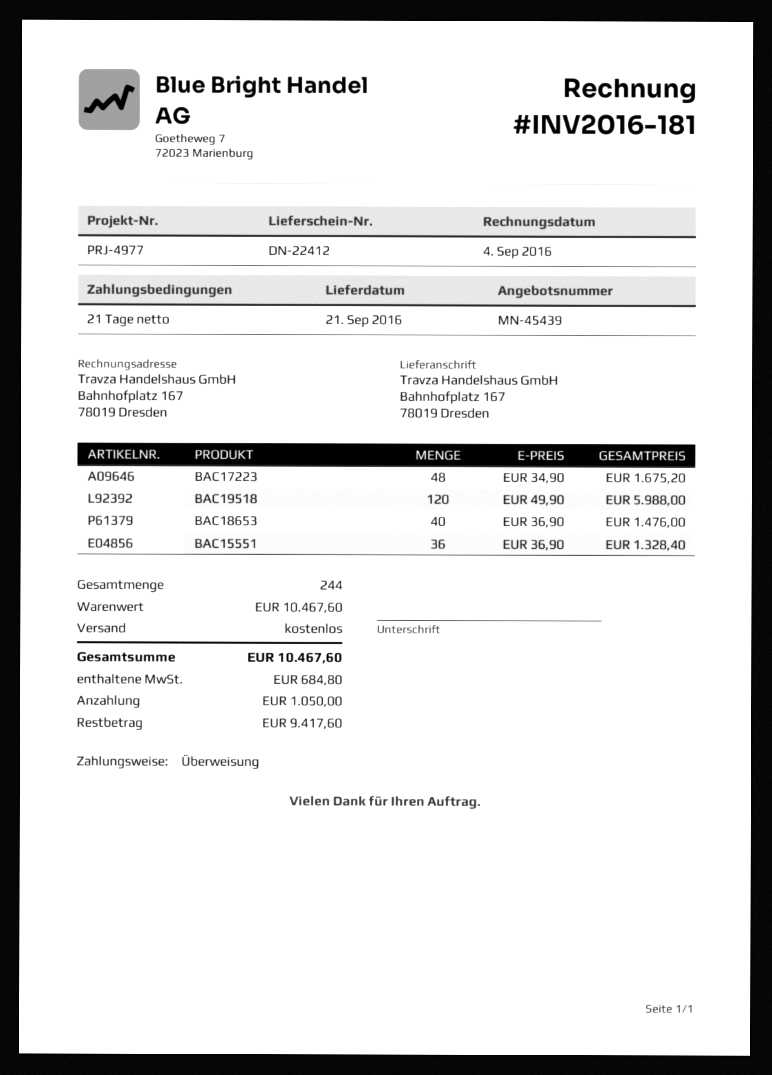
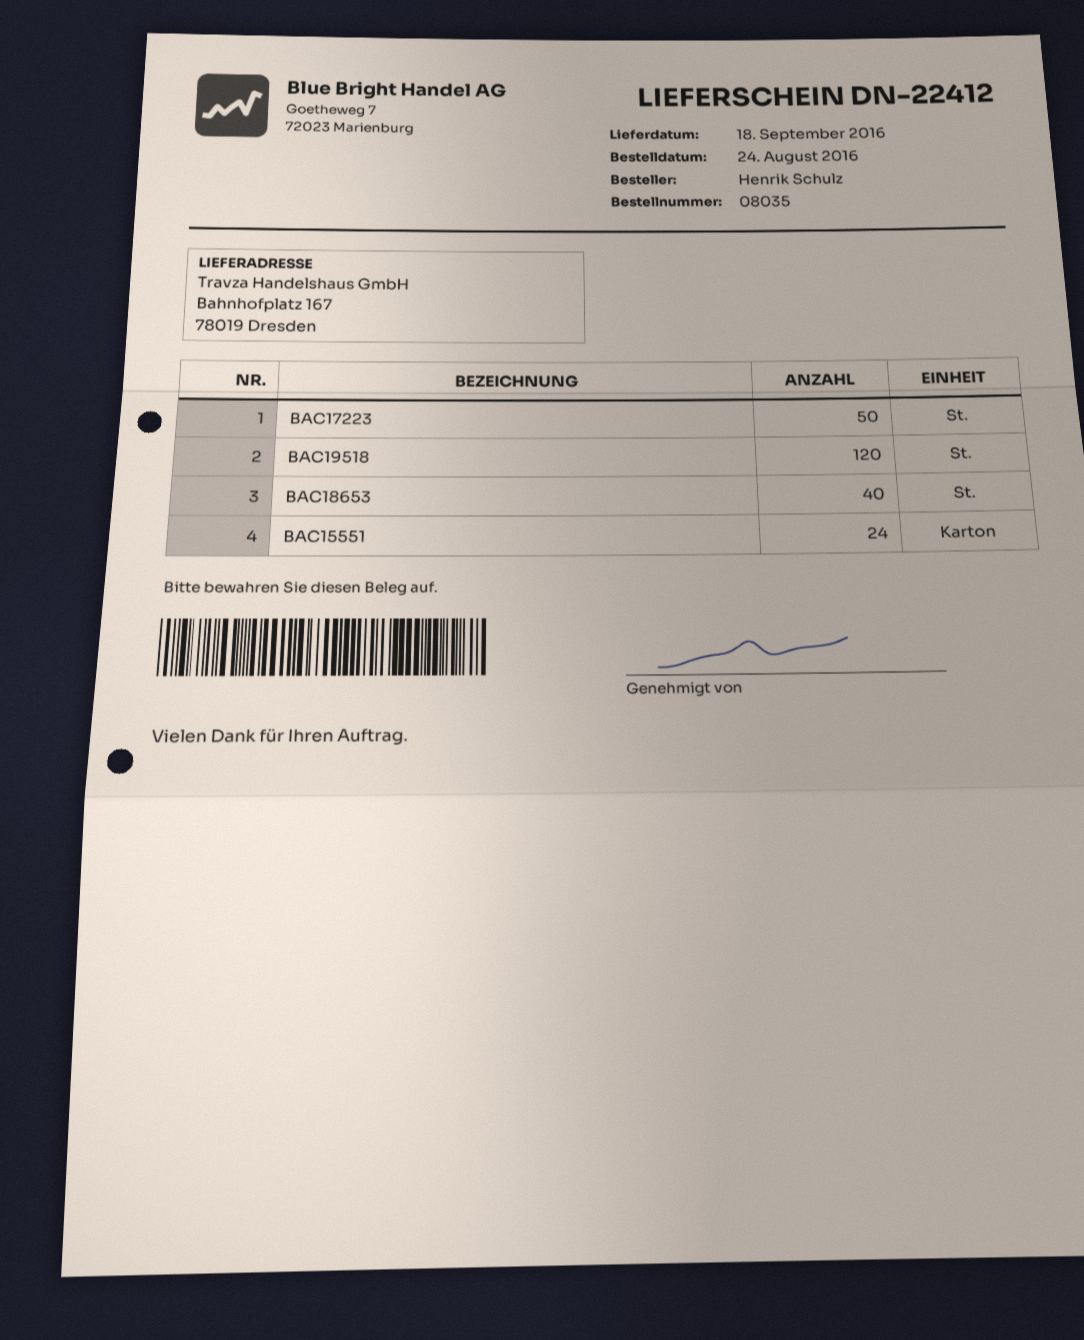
delivery date: 2016-09-21 -> 2016-09-18
BAC17223: 48 -> 50
BAC15551: 36 -> 24

